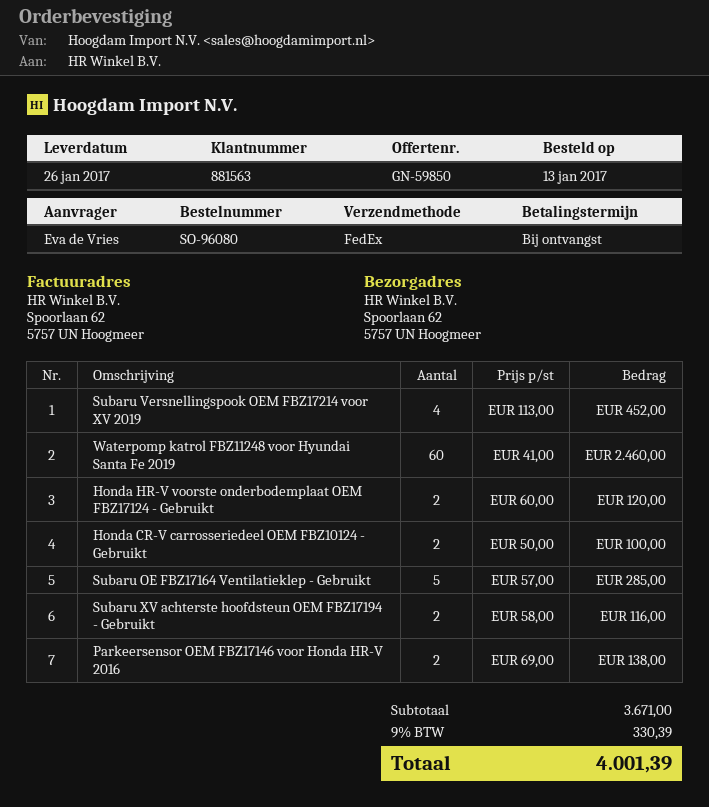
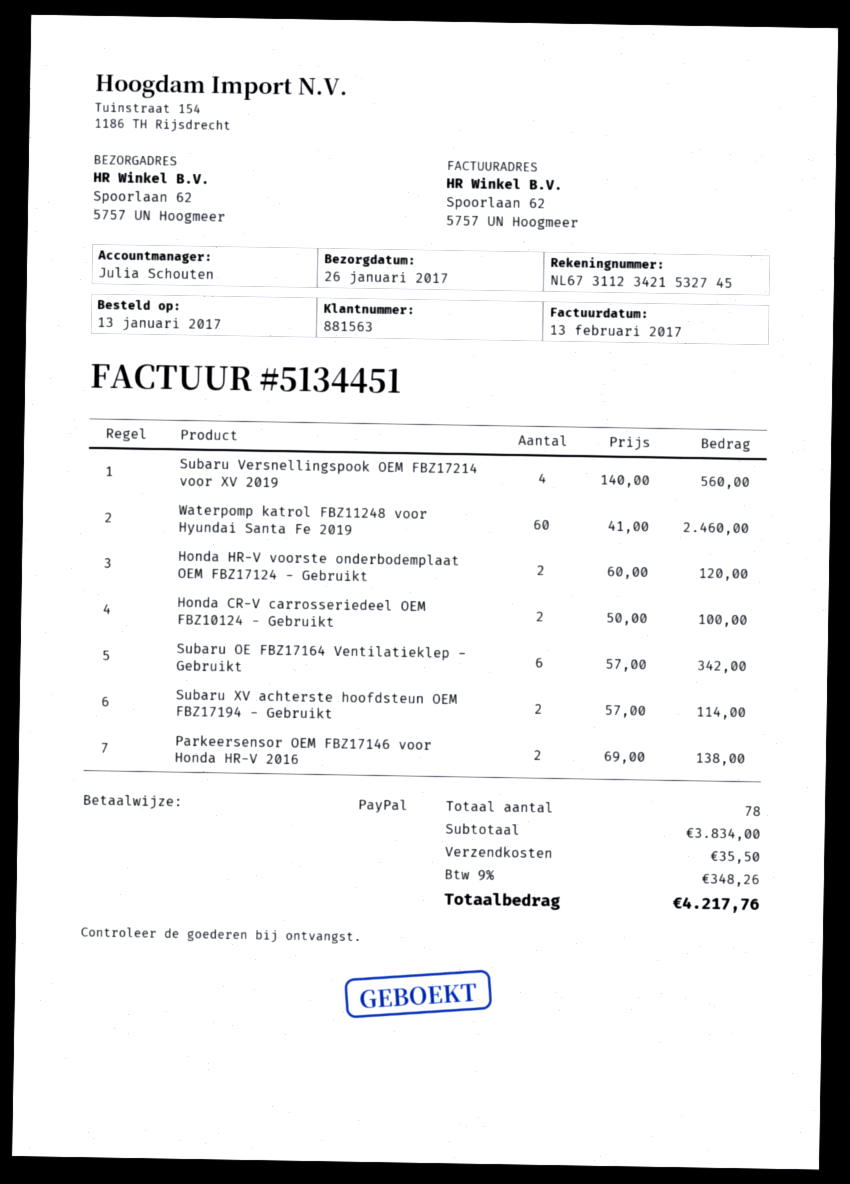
Subaru Versnellingspook OEM FBZ17214 voor XV 2019: 4 x 113.00 = 452.00 -> 4 x 140.00 = 560.00
Subaru OE FBZ17164 Ventilatieklep - Gebruikt: 5 x 57.00 = 285.00 -> 6 x 57.00 = 342.00
Subaru XV achterste hoofdsteun OEM FBZ17194 - Gebruikt: 2 x 58.00 = 116.00 -> 2 x 57.00 = 114.00
subtotal: 3671.00 -> 3834.00
shipping: none -> 35.50
tax: 9% = 330.39 -> 9% = 348.26
total: 4001.39 -> 4217.76

